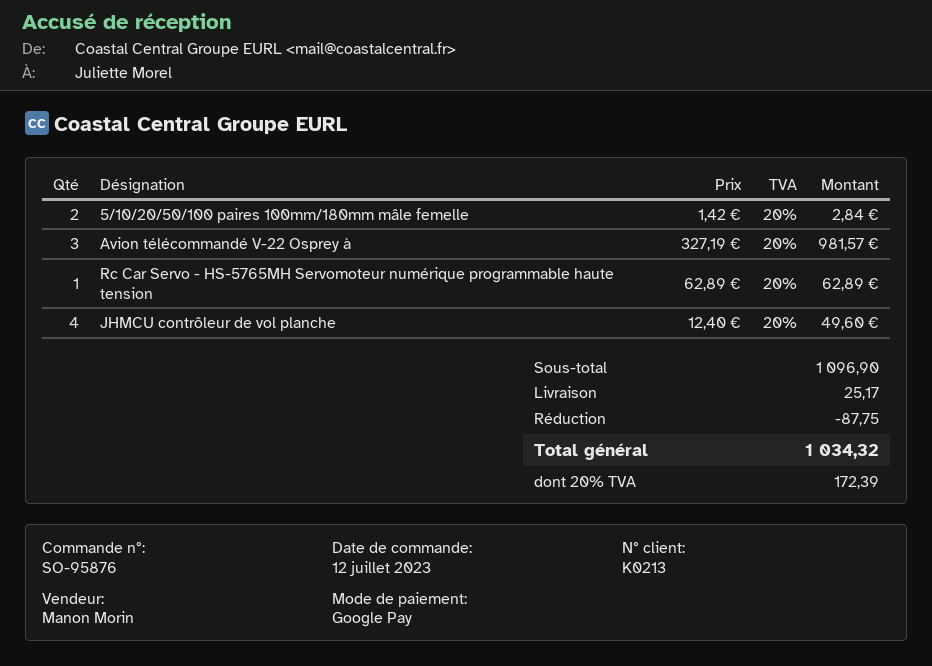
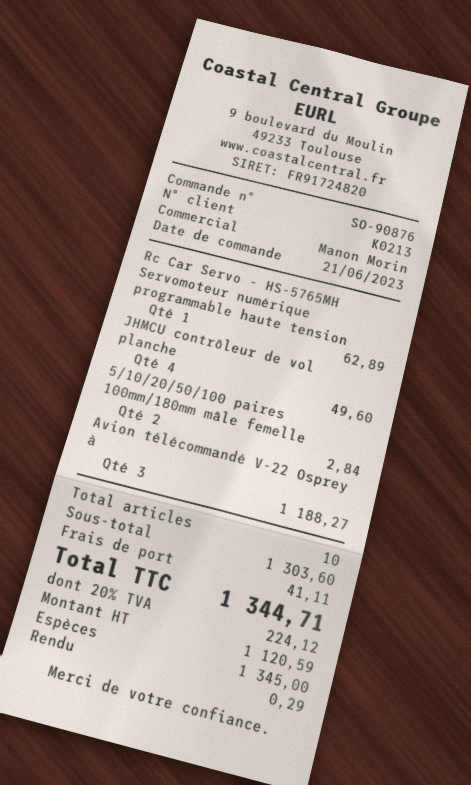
order number: SO-95876 -> SO-90876
order date: 2023-07-12 -> 2023-06-21
payment method: Google Pay -> cash
Avion télécommandé V-22 Osprey à: 3 for 981.57 -> 3 for 1188.27
subtotal: 1096.90 -> 1303.60
discount: 87.75 -> none
shipping: 25.17 -> 41.11
tax: 20% = 172.39 -> 20% = 224.12
total: 1034.32 -> 1344.71

